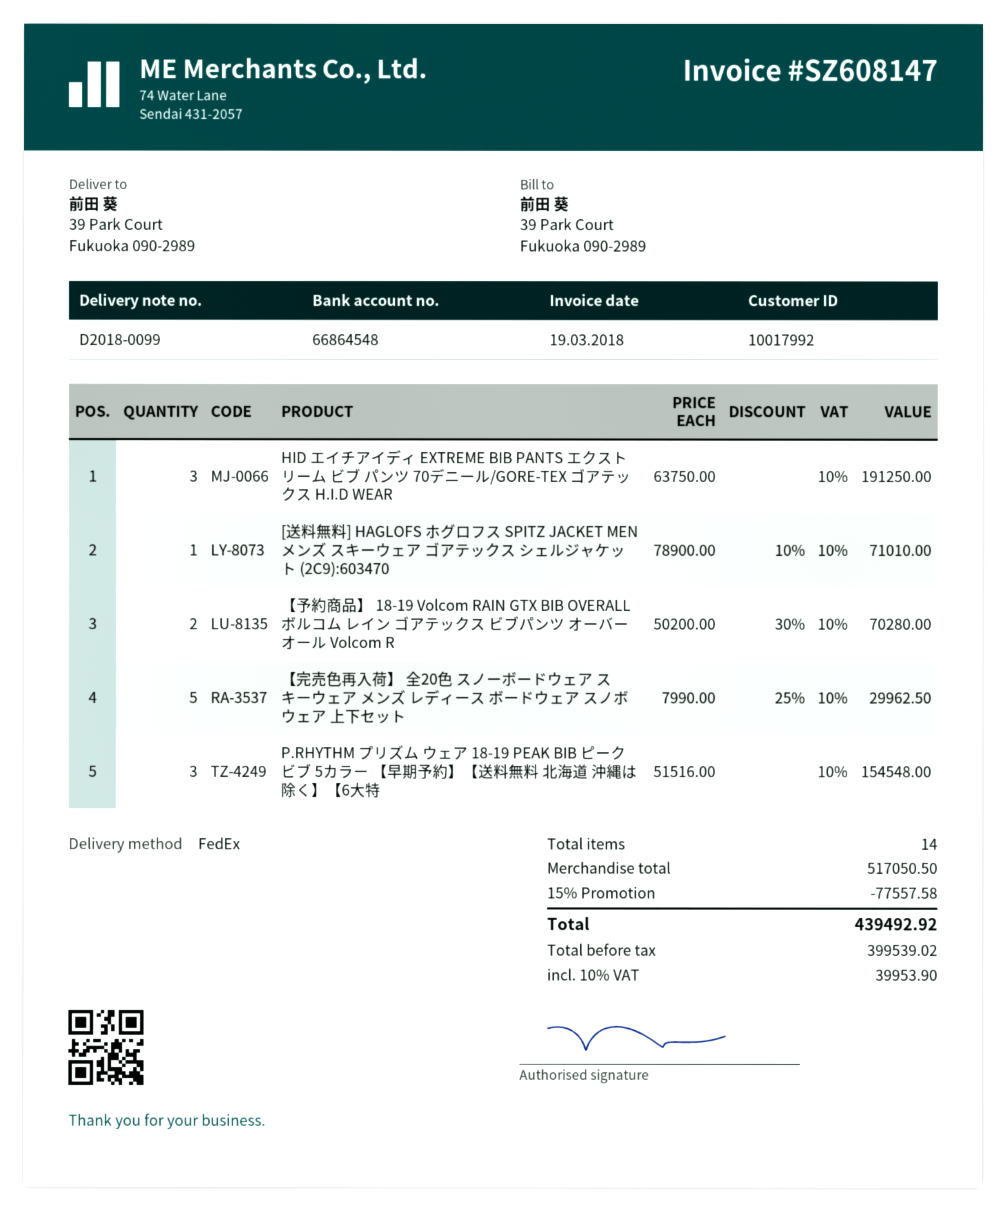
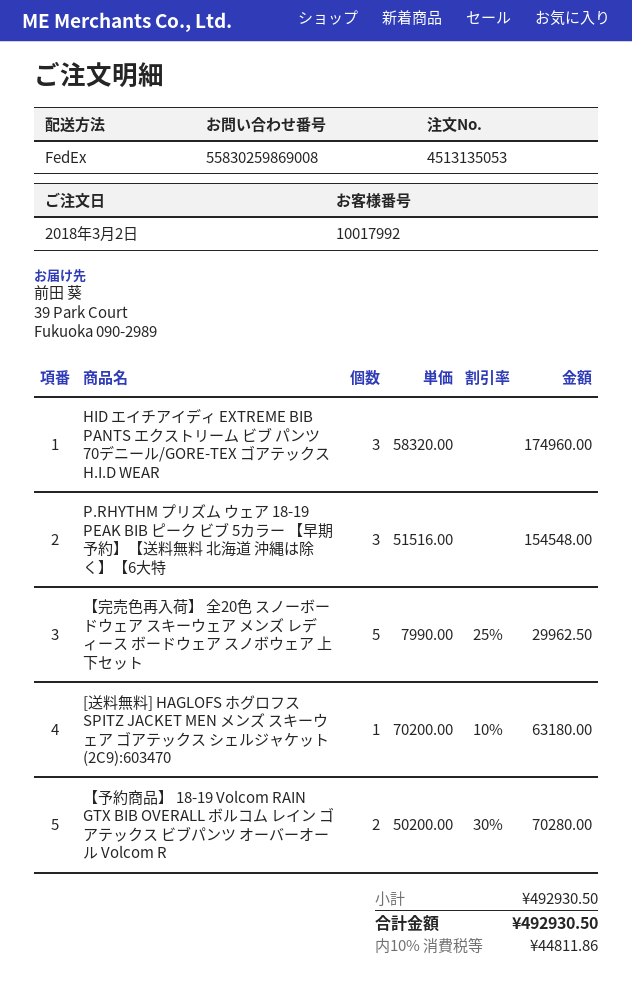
HID エイチアイディ EXTREME BIB PANTS エクストリーム ビブ パンツ 70デニール/GORE-TEX ゴアテックス H.I.D WEAR: 3 x 63750.00 = 191250.00 -> 3 x 58320.00 = 174960.00
[送料無料] HAGLOFS ホグロフス SPITZ JACKET MEN メンズ スキーウェア ゴアテックス シェルジャケット (2C9):603470: 1 x 78900.00 - 10% = 71010.00 -> 1 x 70200.00 - 10% = 63180.00
subtotal: 517050.50 -> 492930.50
discount: 15% = 77557.58 -> none
tax: 10% = 39953.90 -> 10% = 44811.86
total: 439492.92 -> 492930.50

